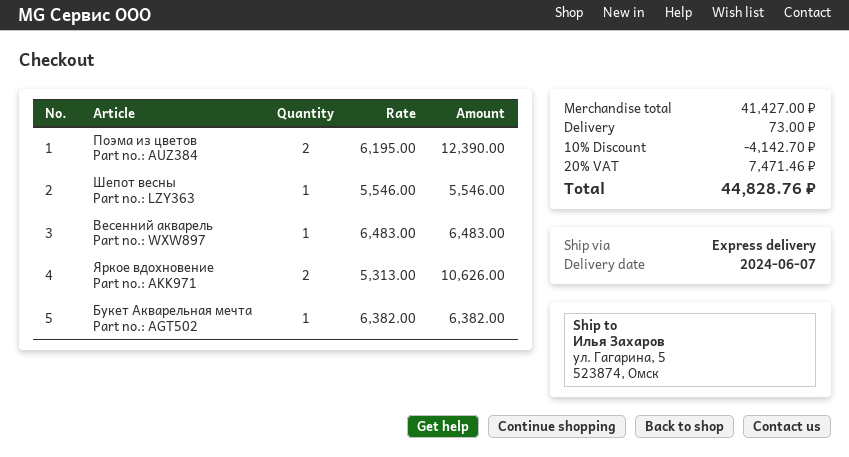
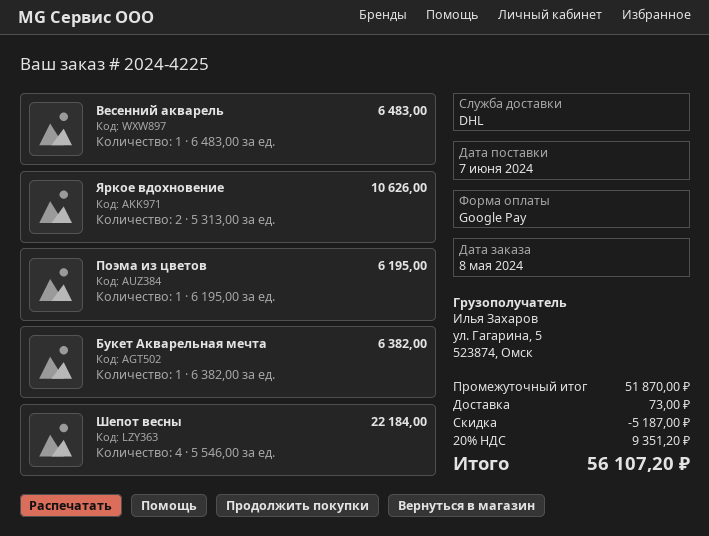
shipping method: express -> DHL
Поэма из цветов: 2 x 6195.00 = 12390.00 -> 1 x 6195.00 = 6195.00
Шепот весны: 1 x 5546.00 = 5546.00 -> 4 x 5546.00 = 22184.00
subtotal: 41427.00 -> 51870.00
discount: 4142.70 -> 5187.00
tax: 20% = 7471.46 -> 20% = 9351.20
total: 44828.76 -> 56107.20

